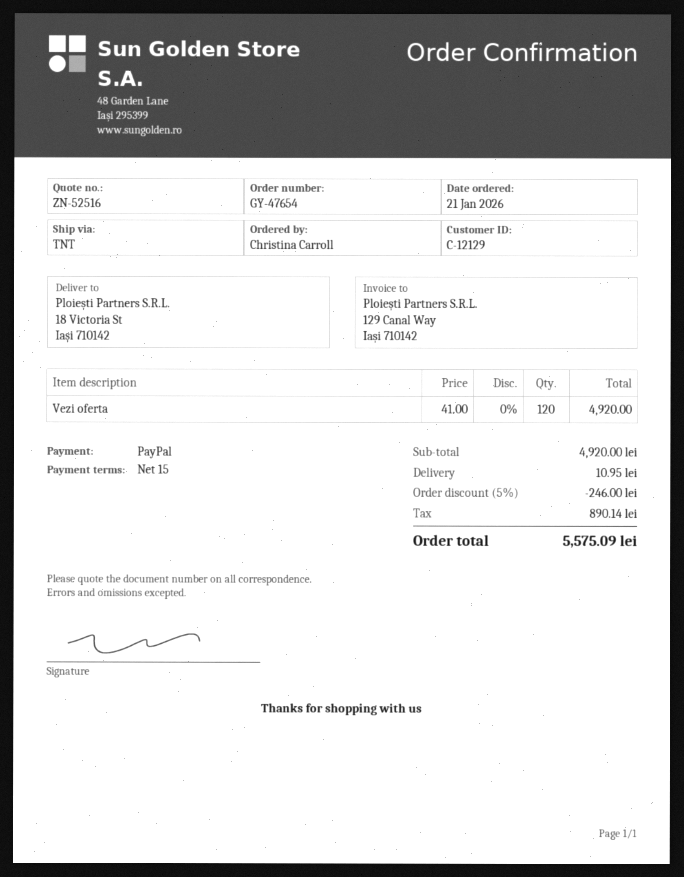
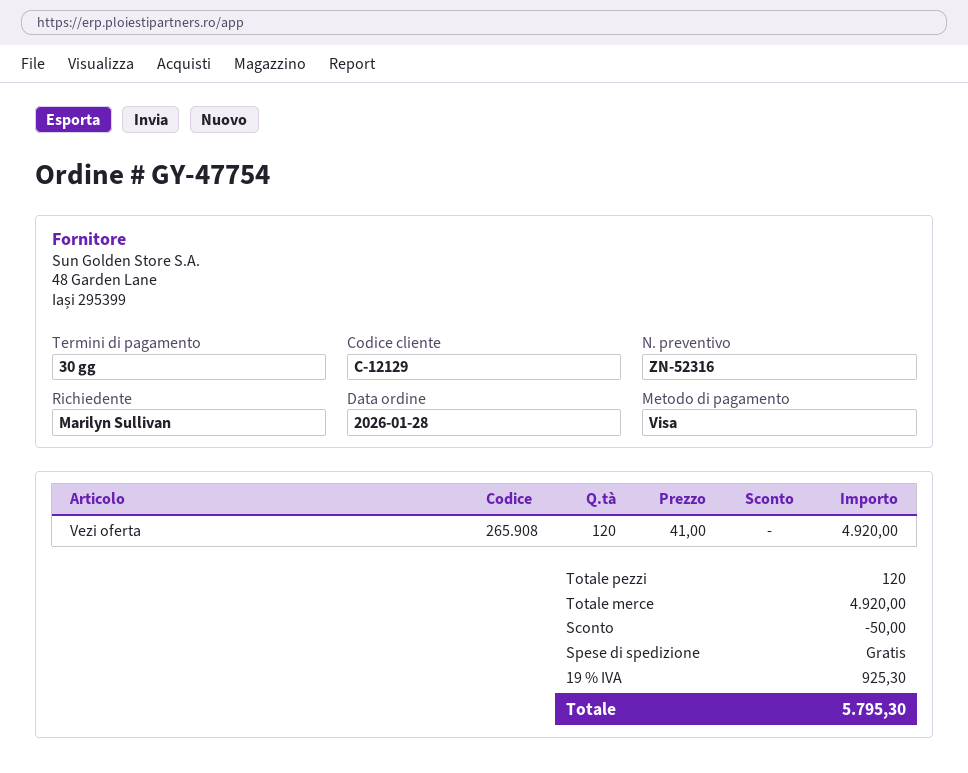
quote number: ZN-52516 -> ZN-52316
order number: GY-47654 -> GY-47754
order date: 2026-01-21 -> 2026-01-28
payment terms: 15 days -> 30 days
ordered by: Christina Carroll -> Marilyn Sullivan
payment method: PayPal -> Visa
discount: 246.00 -> 50.00
shipping: 10.95 -> 0.00
tax: 890.14 -> 925.30
total: 5575.09 -> 5795.30

